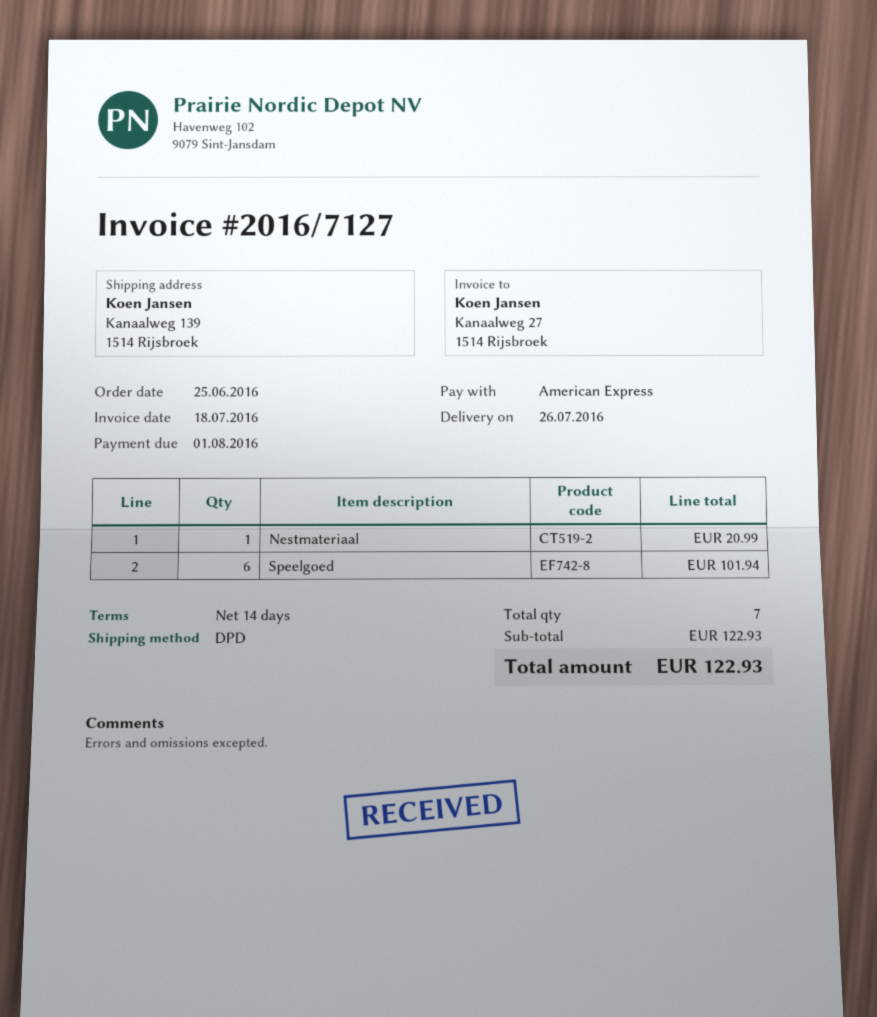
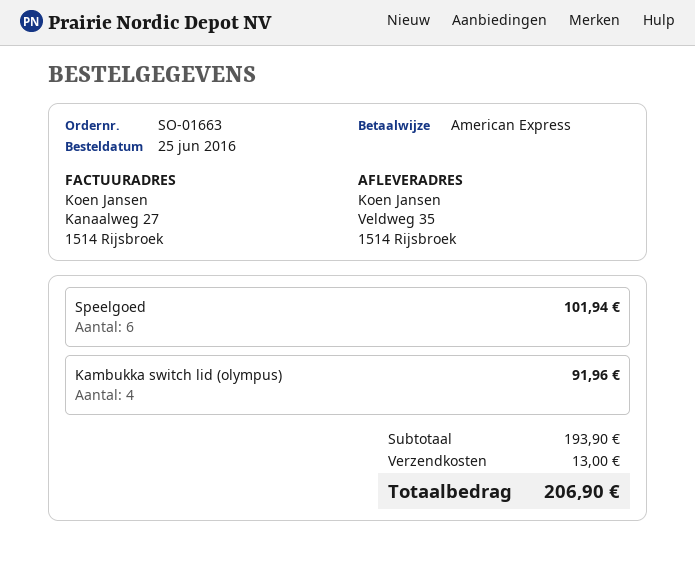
ship to: Kanaalweg 139, 1514 Rijsbroek -> Veldweg 35, 1514 Rijsbroek
Nestmateriaal: 1 for 20.99 -> none
Kambukka switch lid (olympus): none -> 4 for 91.96
subtotal: 122.93 -> 193.90
shipping: none -> 13.00
total: 122.93 -> 206.90

